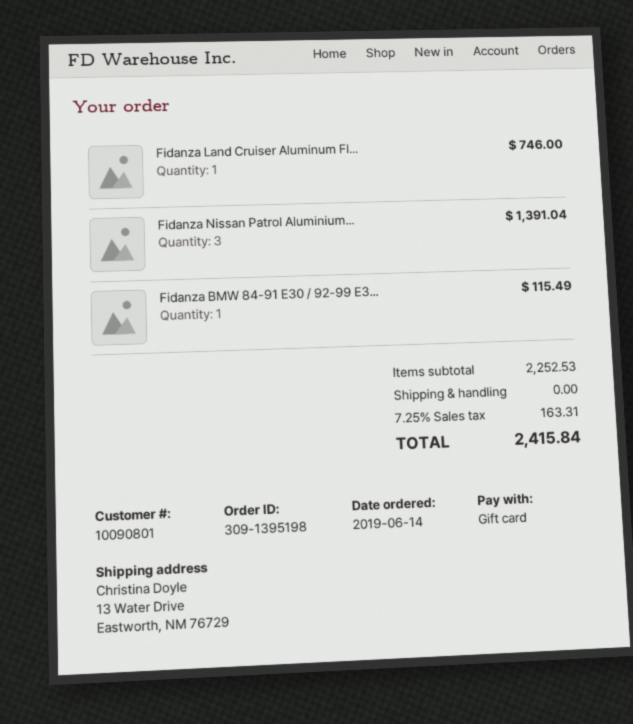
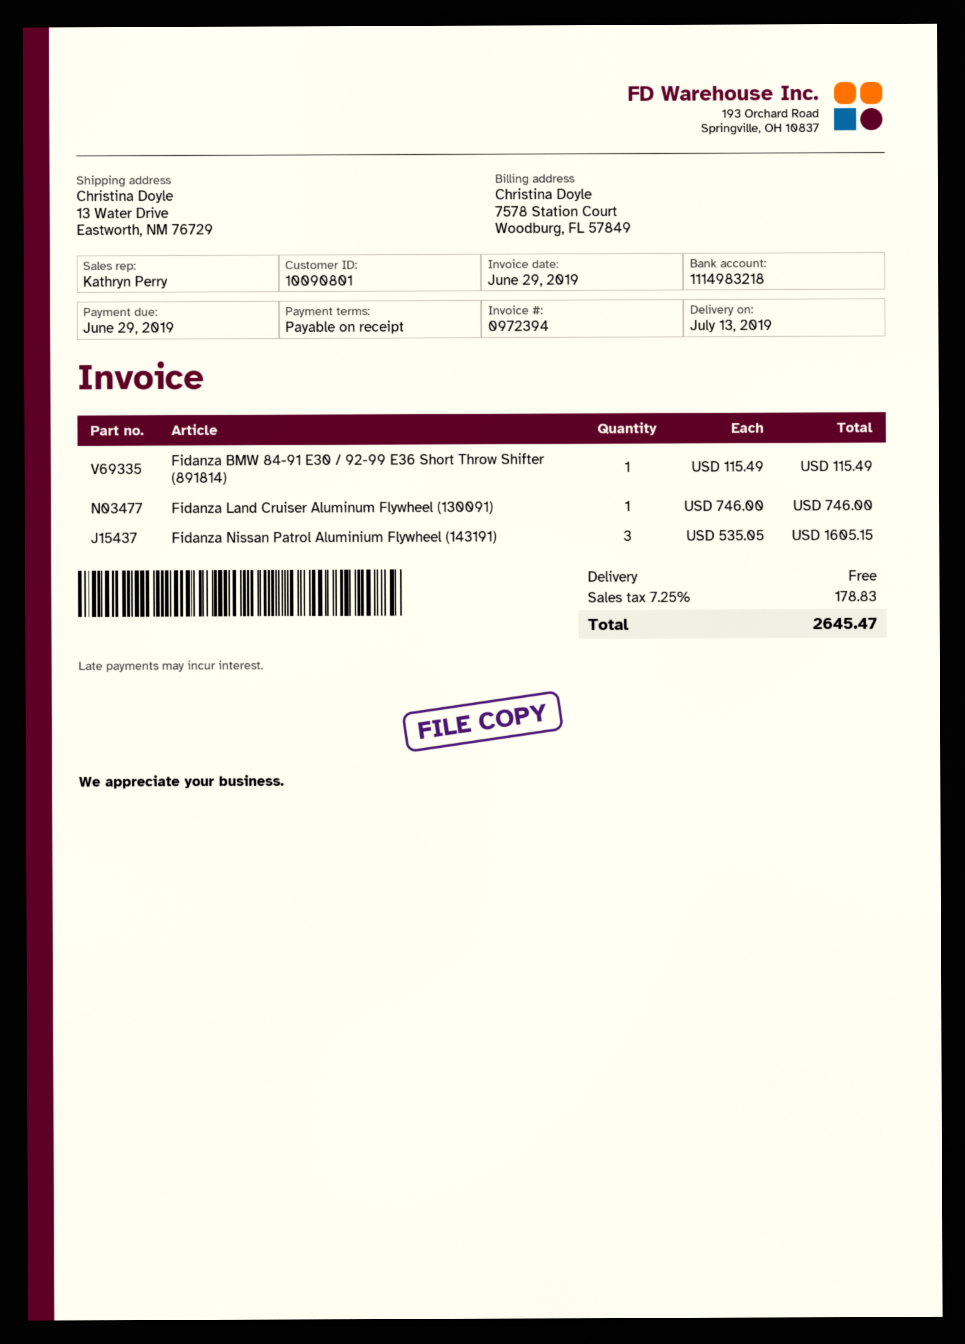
Fidanza Nissan Patrol Aluminium...: 3 for 1391.04 -> 3 for 1605.15
tax: 7.25% = 163.31 -> 7.25% = 178.83
total: 2415.84 -> 2645.47

